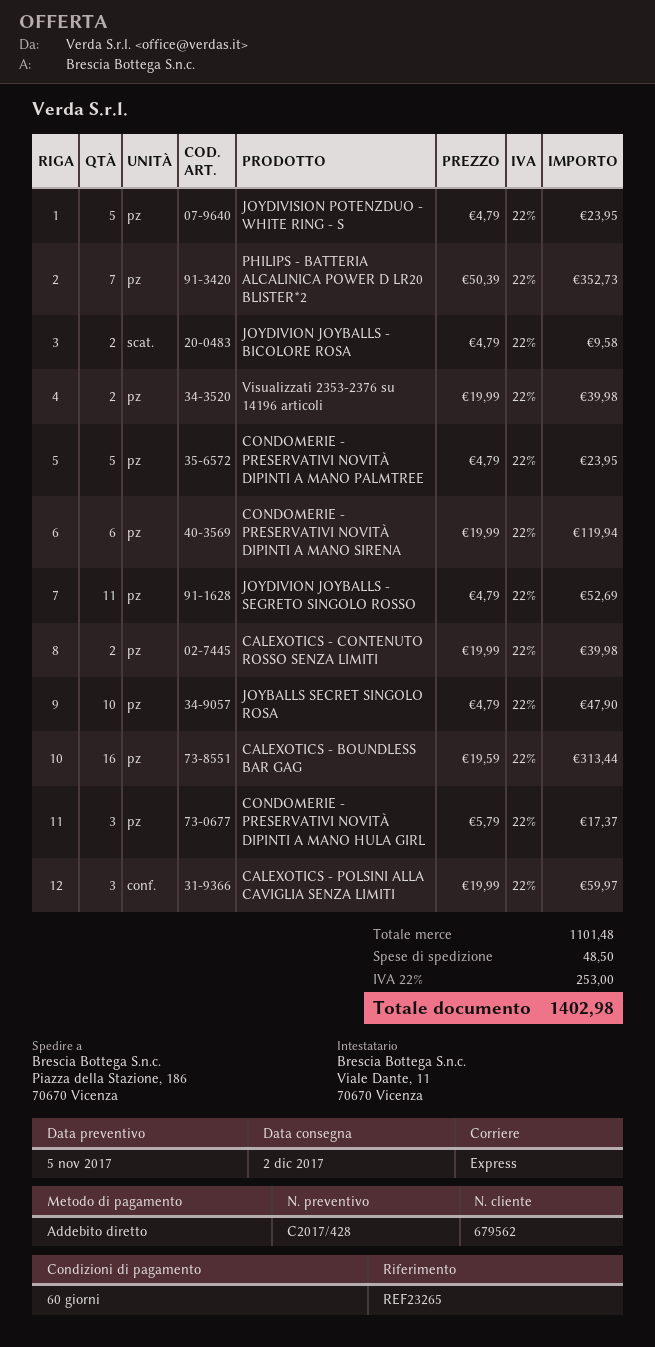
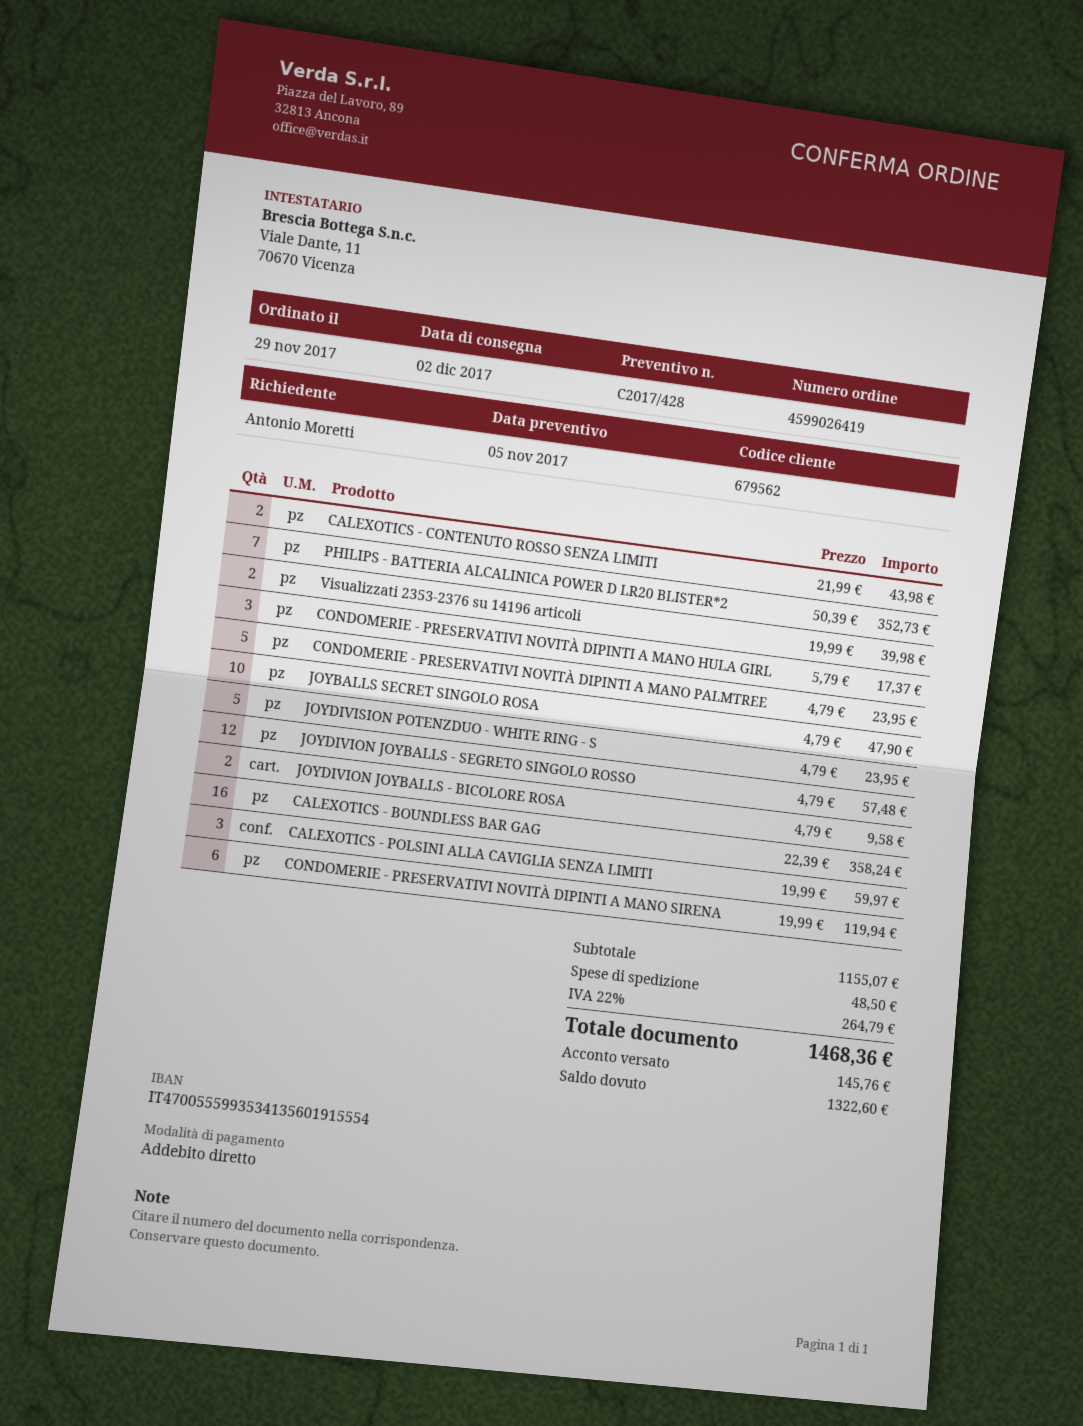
JOYDIVION JOYBALLS - SEGRETO SINGOLO ROSSO: 11 x 4.79 = 52.69 -> 12 x 4.79 = 57.48
CALEXOTICS - CONTENUTO ROSSO SENZA LIMITI: 2 x 19.99 = 39.98 -> 2 x 21.99 = 43.98
CALEXOTICS - BOUNDLESS BAR GAG: 16 x 19.59 = 313.44 -> 16 x 22.39 = 358.24
subtotal: 1101.48 -> 1155.07
tax: 22% = 253.00 -> 22% = 264.79
total: 1402.98 -> 1468.36

